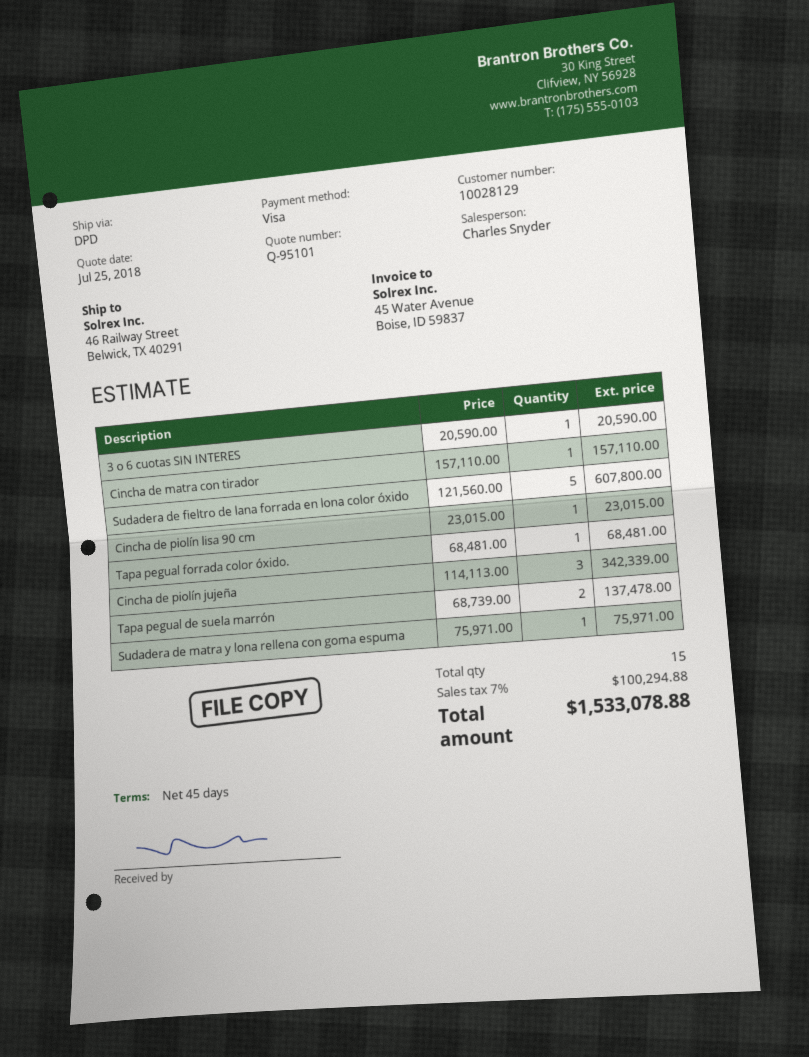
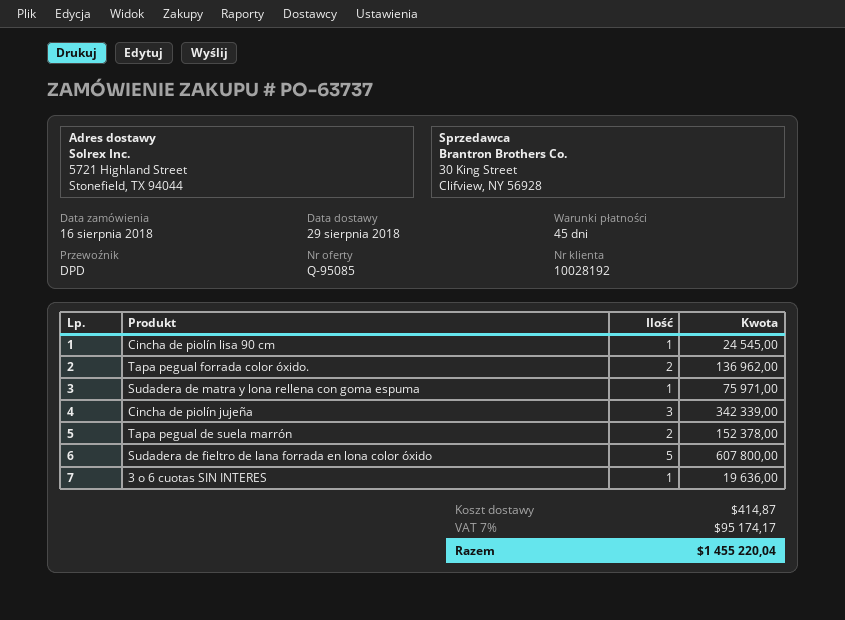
quote number: Q-95101 -> Q-95085
customer number: 10028129 -> 10028192
ship to: 46 Railway Street, Belwick, TX 40291 -> 5721 Highland Street, Stonefield, TX 94044
3 o 6 cuotas SIN INTERES: 1 for 20590.00 -> 1 for 19636.00
Cincha de matra con tirador: 1 for 157110.00 -> none
Cincha de piolín lisa 90 cm: 1 for 23015.00 -> 1 for 24545.00
Tapa pegual forrada color óxido.: 1 for 68481.00 -> 2 for 136962.00
Tapa pegual de suela marrón: 2 for 137478.00 -> 2 for 152378.00
shipping: none -> 414.87
tax: 7% = 100294.88 -> 7% = 95174.17
total: 1533078.88 -> 1455220.04

